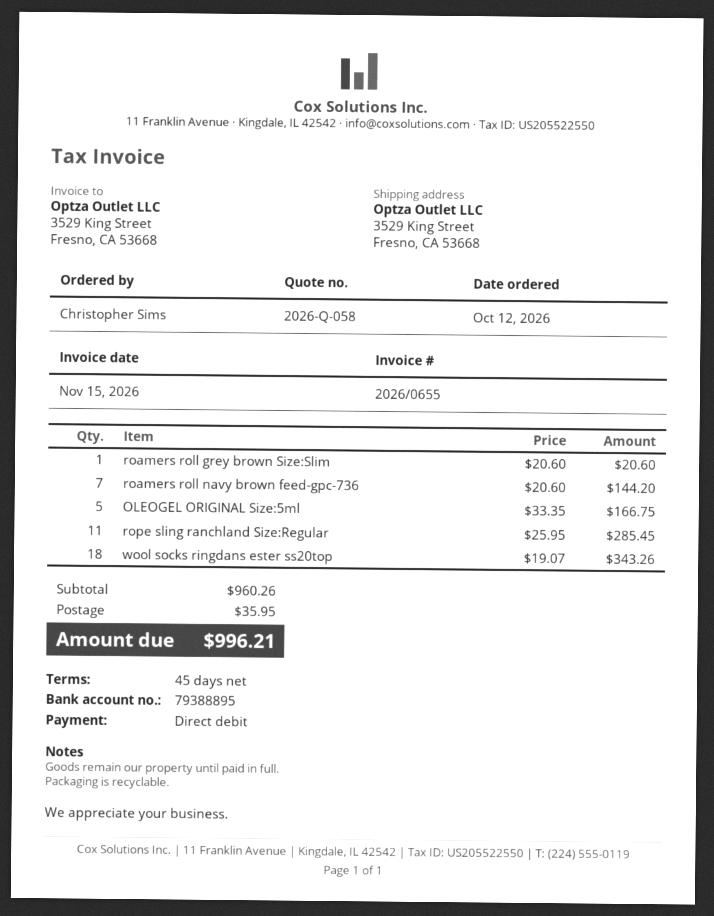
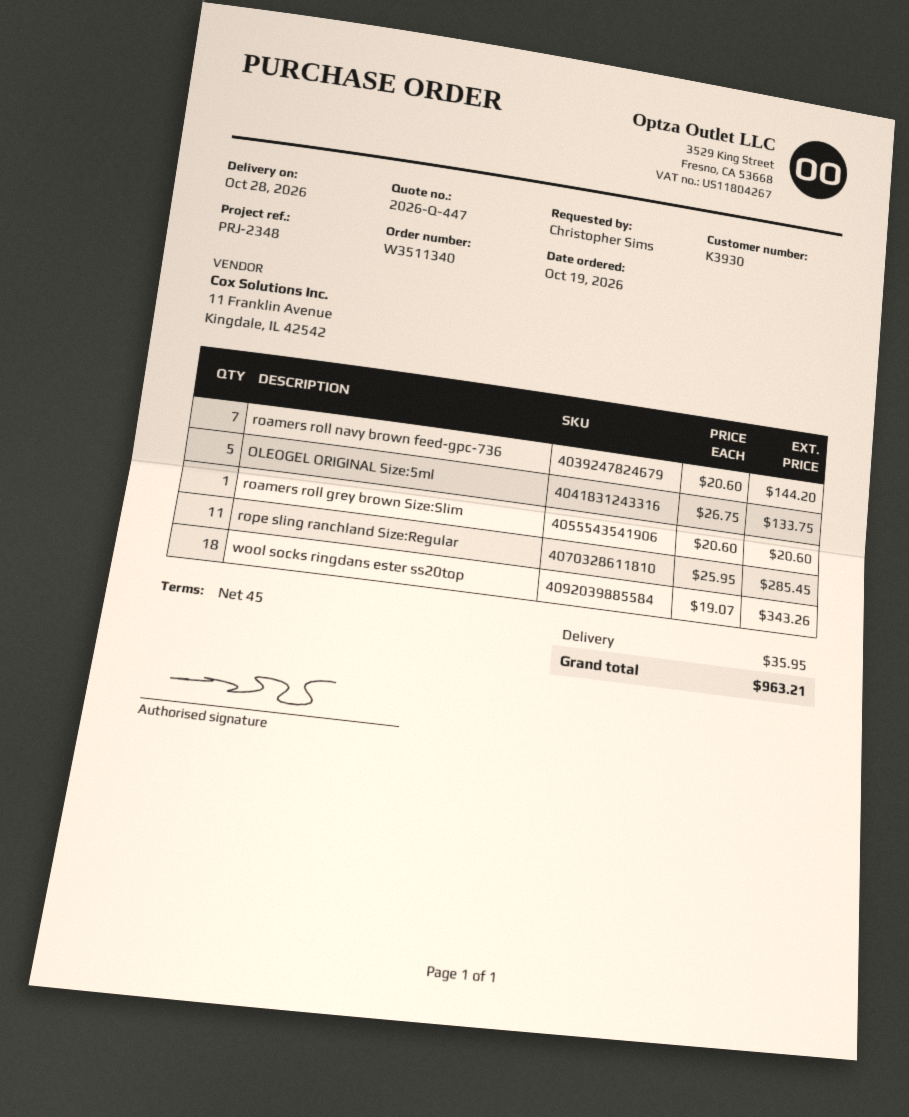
quote number: 2026-Q-058 -> 2026-Q-447
order date: 2026-10-12 -> 2026-10-19
OLEOGEL ORIGINAL Size:5ml: 5 x 33.35 = 166.75 -> 5 x 26.75 = 133.75
total: 996.21 -> 963.21

